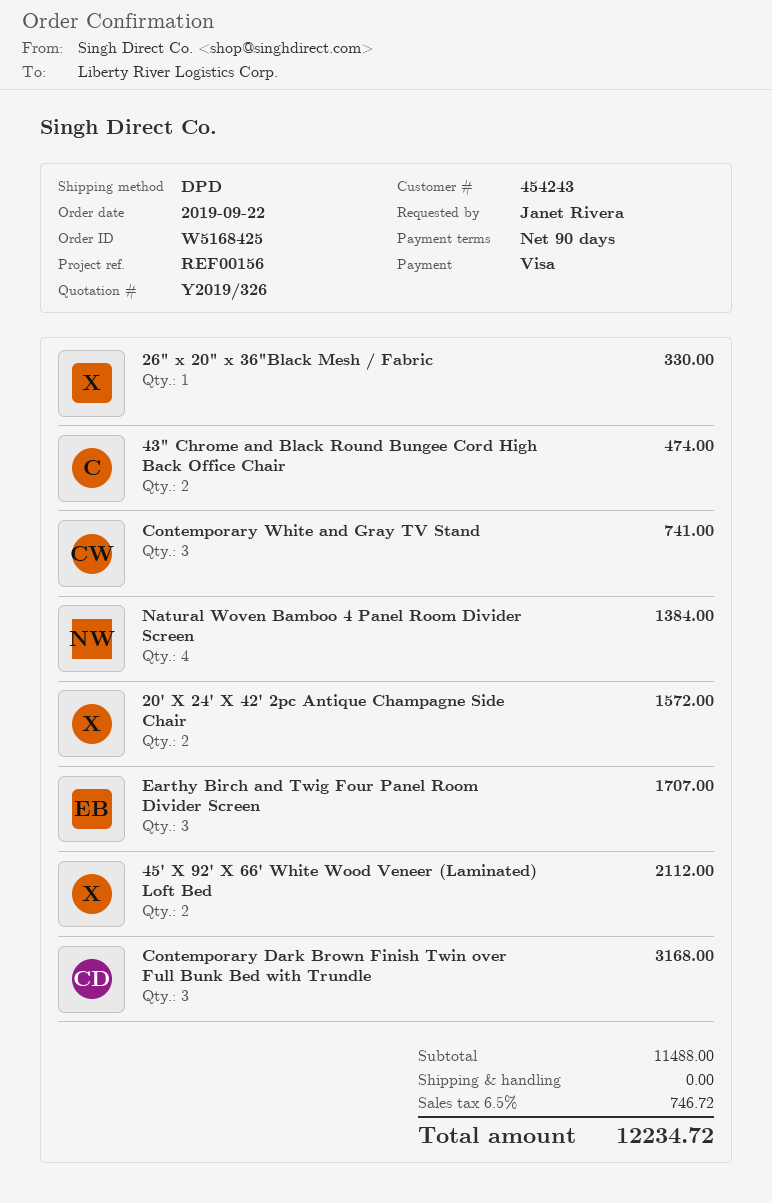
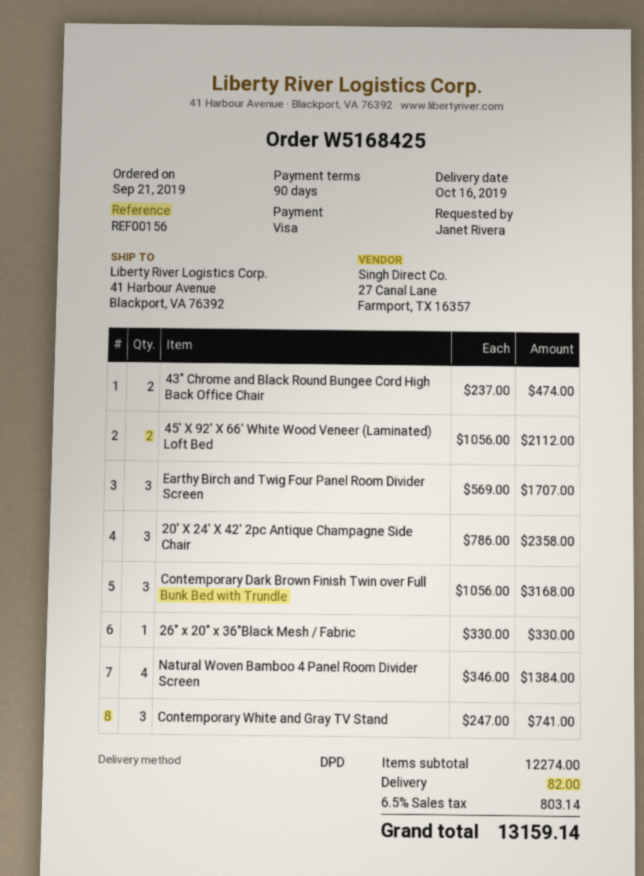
order date: 2019-09-22 -> 2019-09-21
20' X 24' X 42' 2pc Antique Champagne Side Chair: 2 for 1572.00 -> 3 for 2358.00
subtotal: 11488.00 -> 12274.00
shipping: 0.00 -> 82.00
tax: 6.5% = 746.72 -> 6.5% = 803.14
total: 12234.72 -> 13159.14

